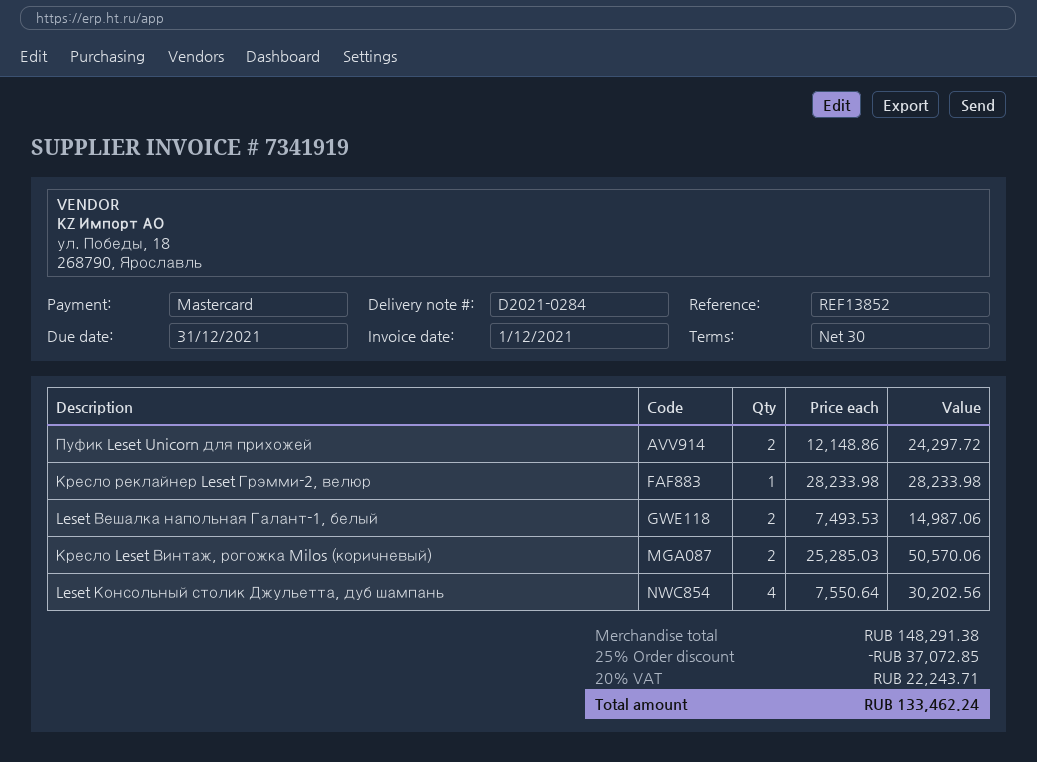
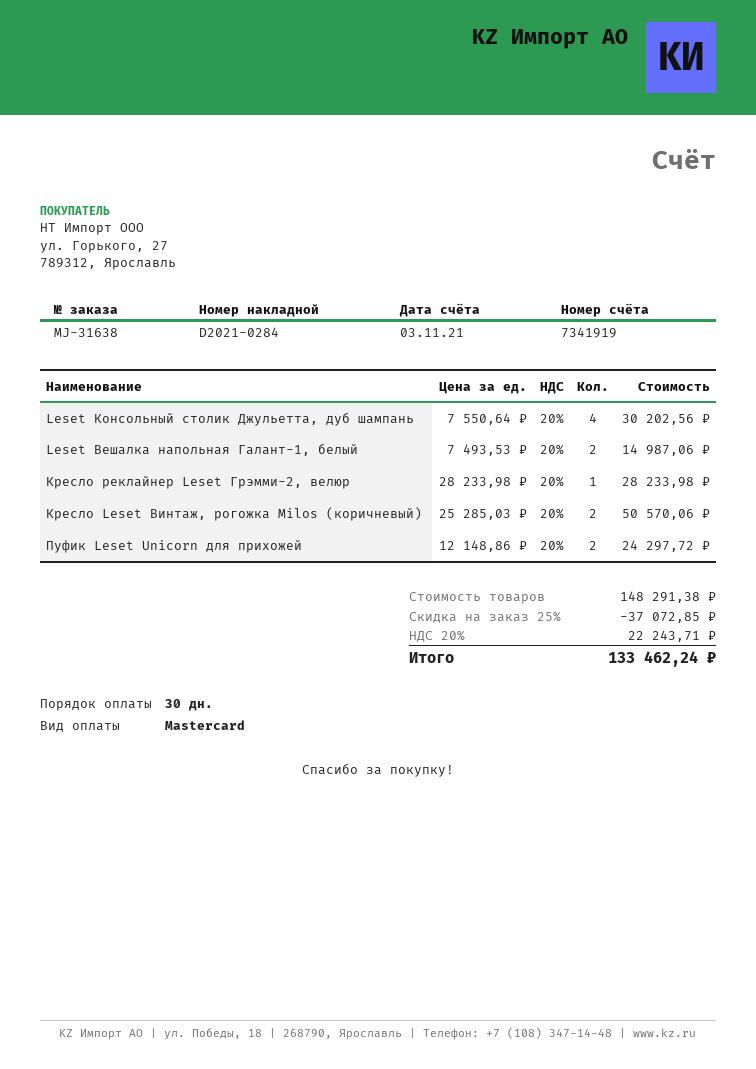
invoice date: 2021-12-01 -> 2021-11-03

